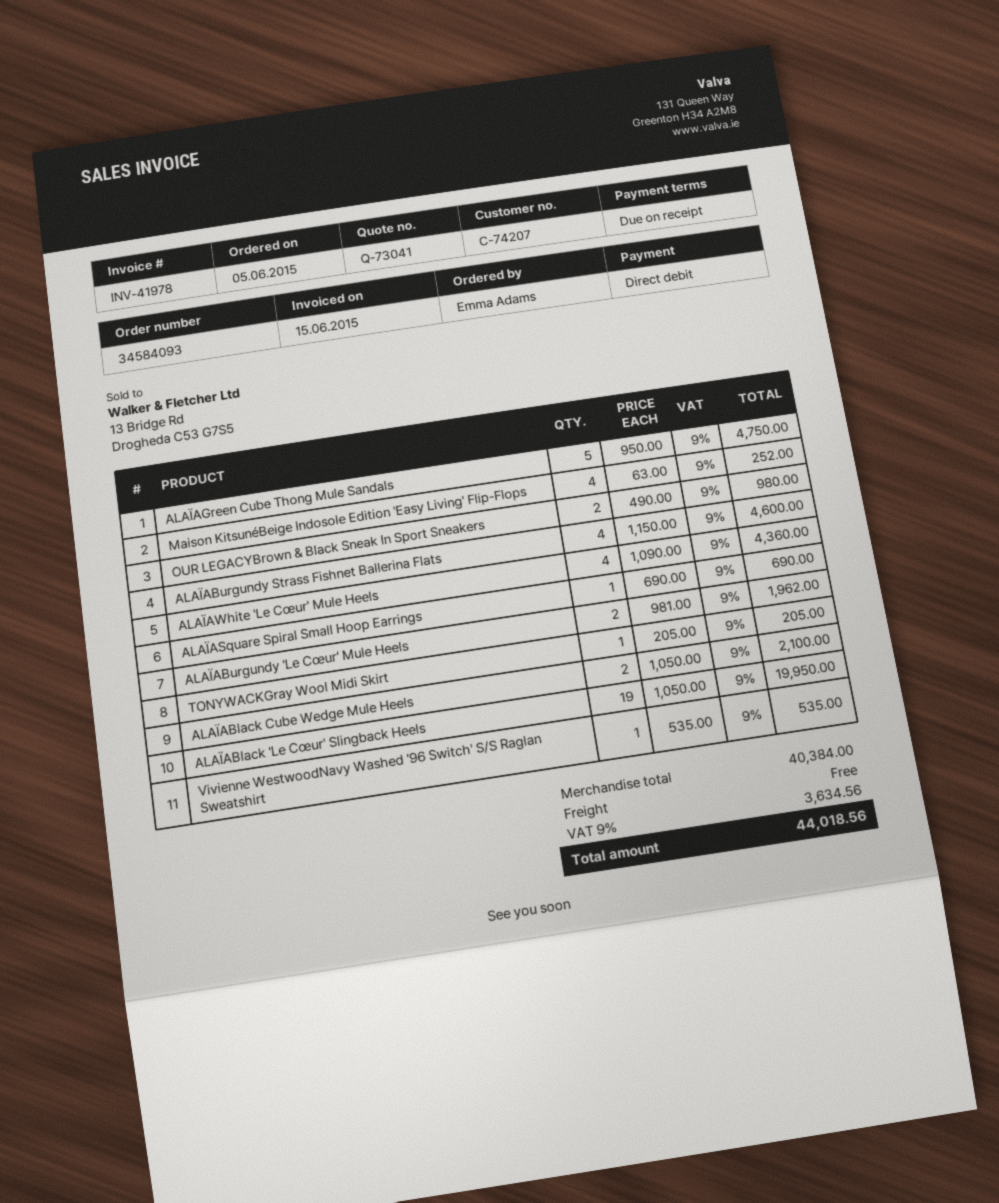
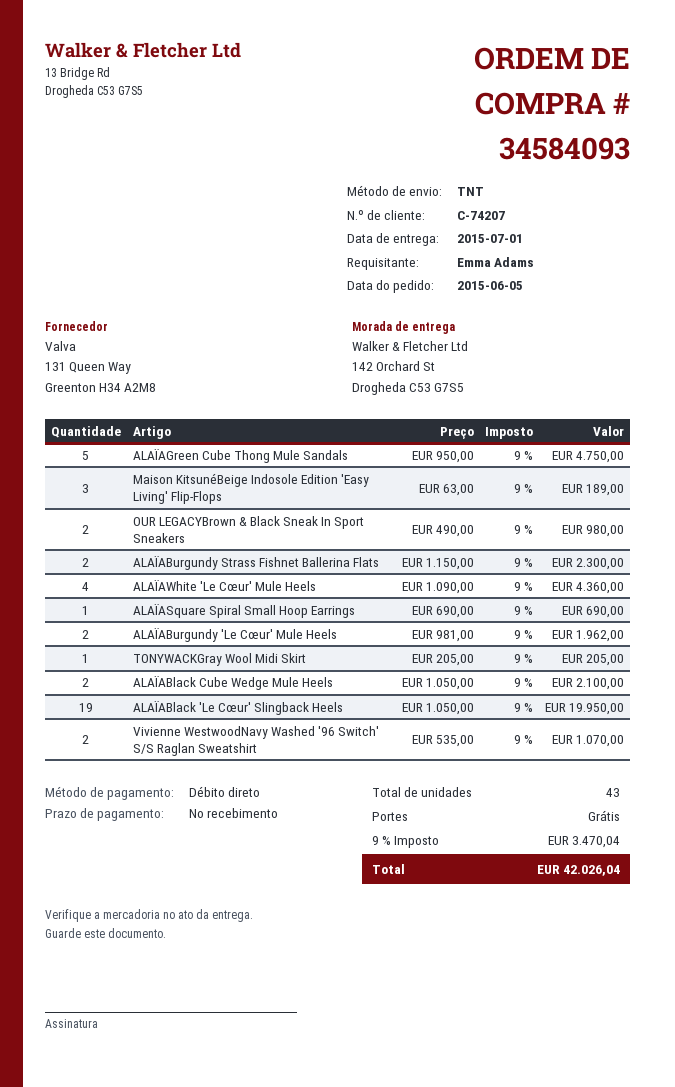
Maison KitsunéBeige Indosole Edition 'Easy Living' Flip-Flops: 4 x 63.00 = 252.00 -> 3 x 63.00 = 189.00
ALAÏABurgundy Strass Fishnet Ballerina Flats: 4 x 1150.00 = 4600.00 -> 2 x 1150.00 = 2300.00
Vivienne WestwoodNavy Washed '96 Switch' S/S Raglan Sweatshirt: 1 x 535.00 = 535.00 -> 2 x 535.00 = 1070.00
tax: 9% = 3634.56 -> 9% = 3470.04
total: 44018.56 -> 42026.04

